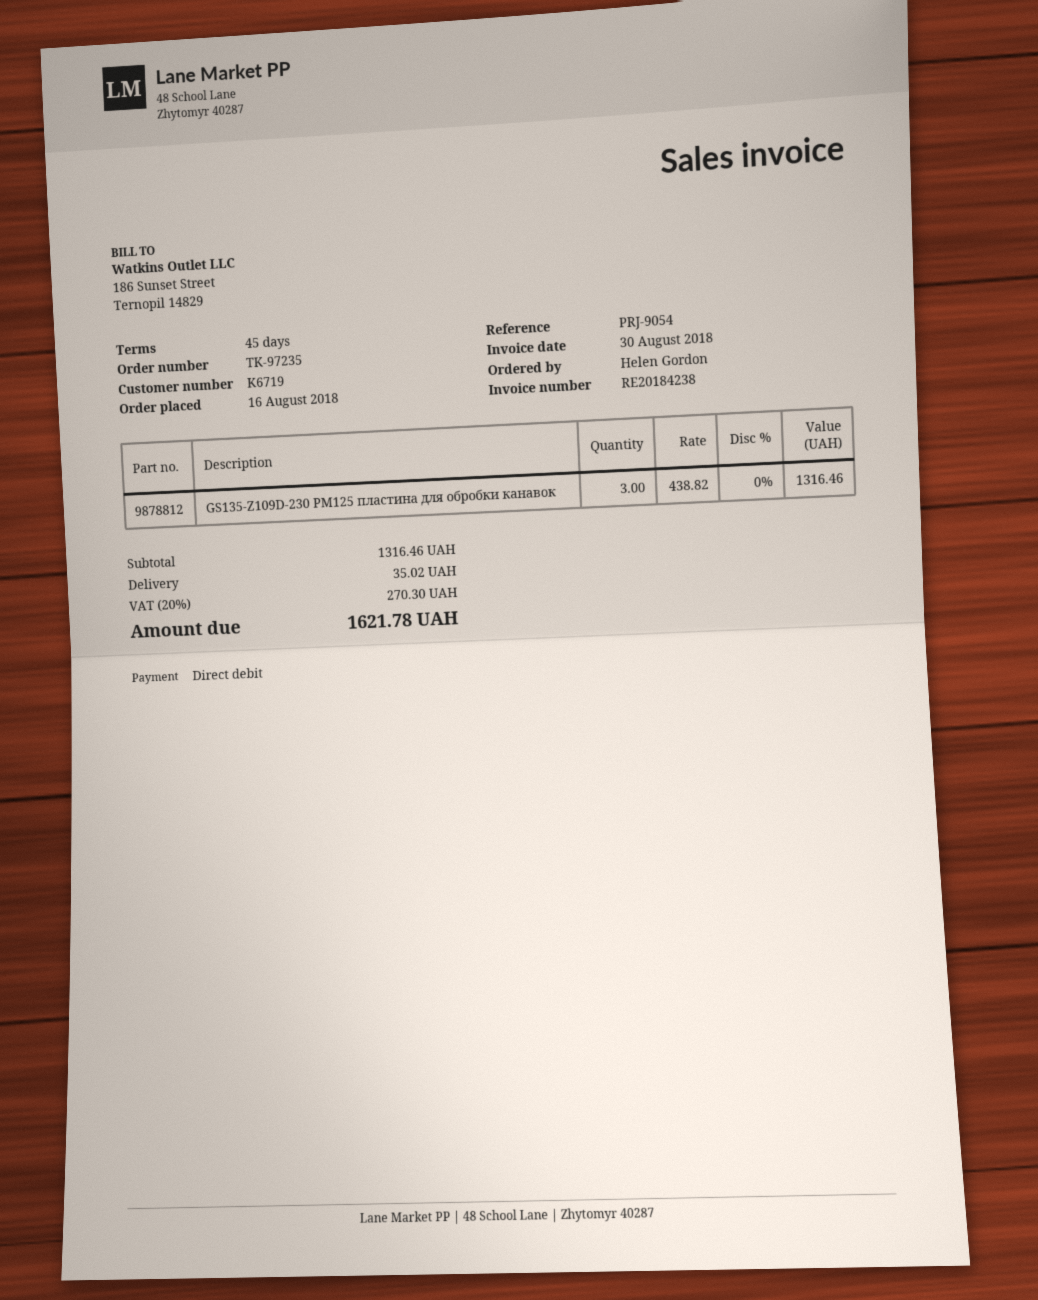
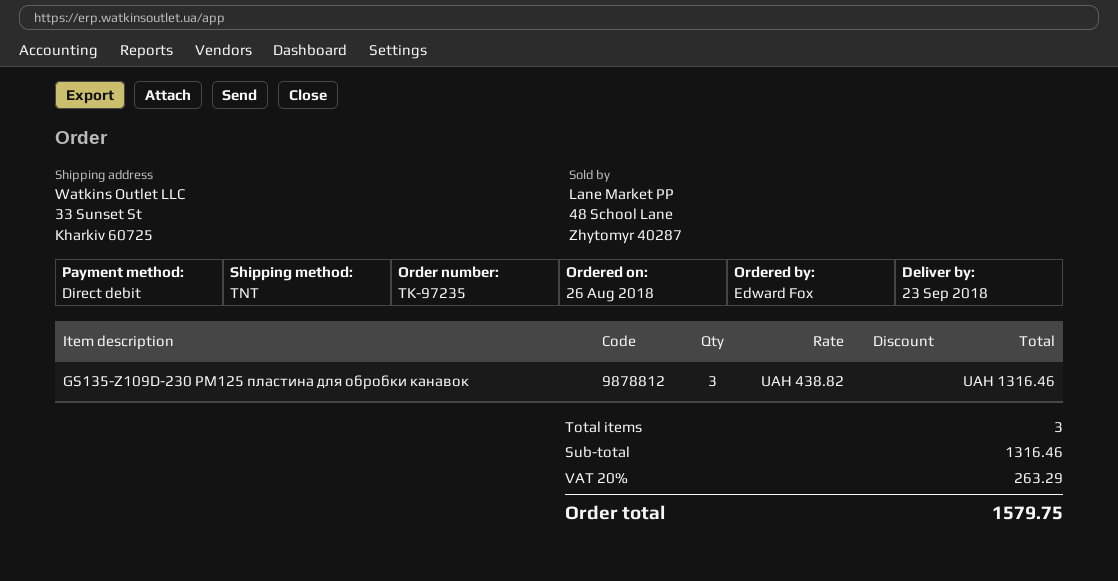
order date: 2018-08-16 -> 2018-08-26
ordered by: Helen Gordon -> Edward Fox
shipping: 35.02 -> none
tax: 20% = 270.30 -> 20% = 263.29
total: 1621.78 -> 1579.75

